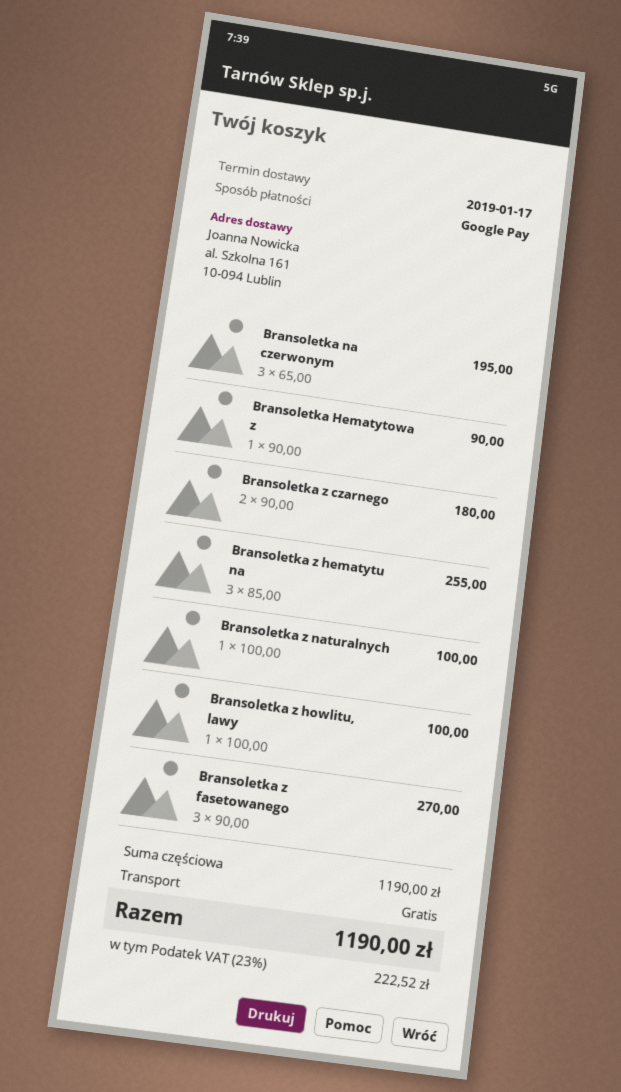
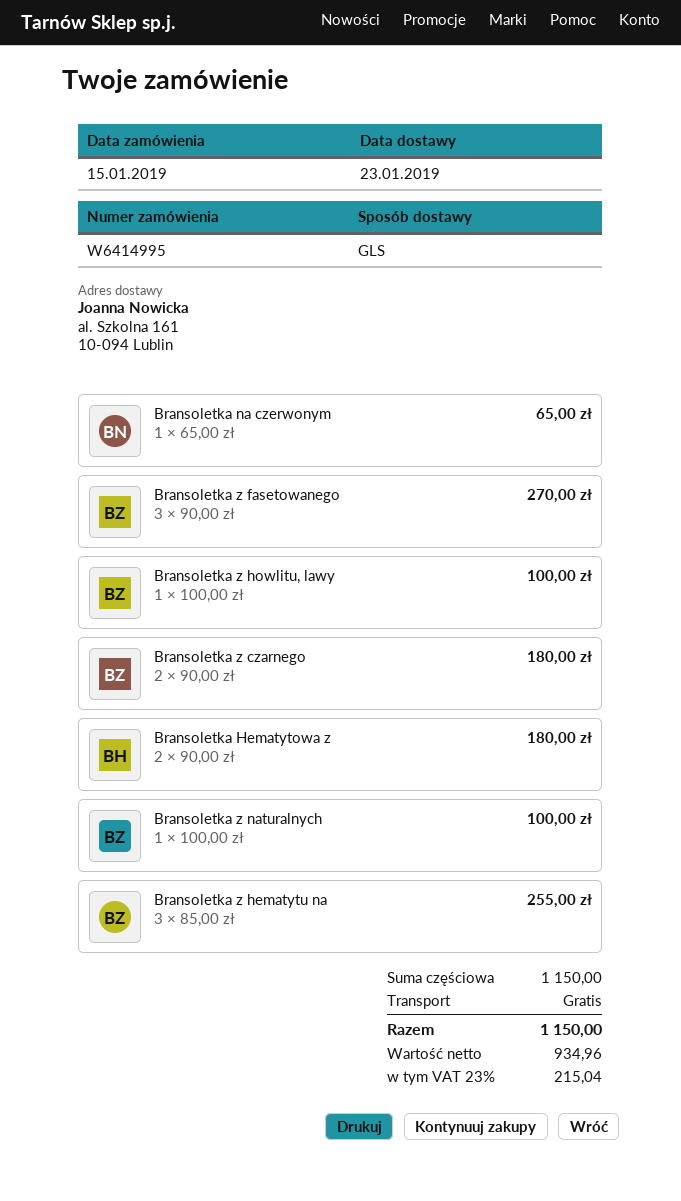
delivery date: 2019-01-17 -> 2019-01-23
Bransoletka na czerwonym: 3 x 65.00 = 195.00 -> 1 x 65.00 = 65.00
Bransoletka Hematytowa z: 1 x 90.00 = 90.00 -> 2 x 90.00 = 180.00
subtotal: 1190.00 -> 1150.00
tax: 23% = 222.52 -> 23% = 215.04
total: 1190.00 -> 1150.00

